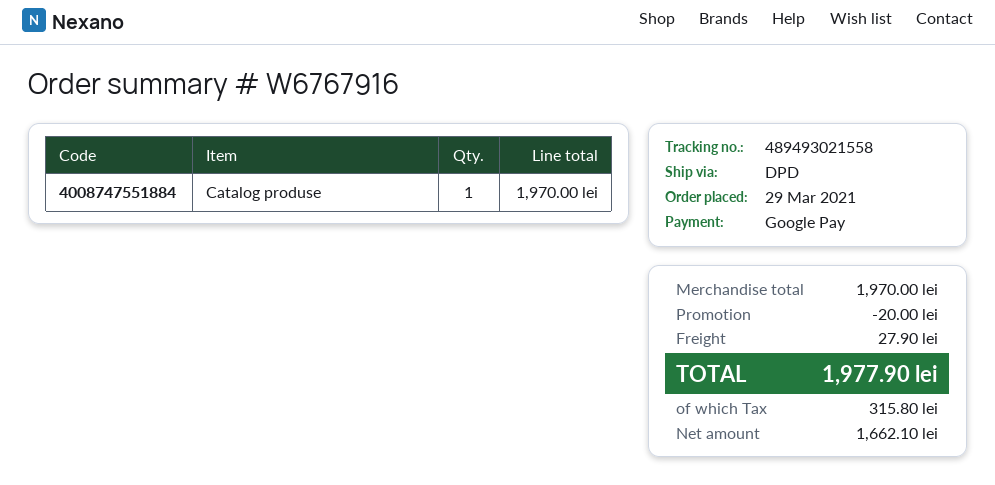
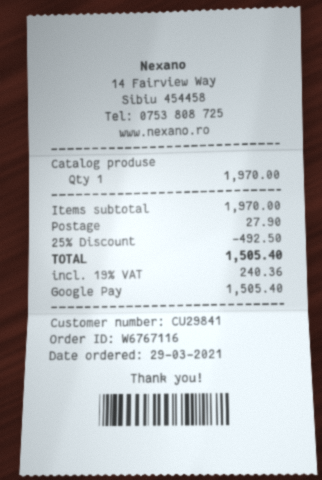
order number: W6767916 -> W6767116
discount: 20.00 -> 492.50
tax: 315.80 -> 240.36
total: 1977.90 -> 1505.40

